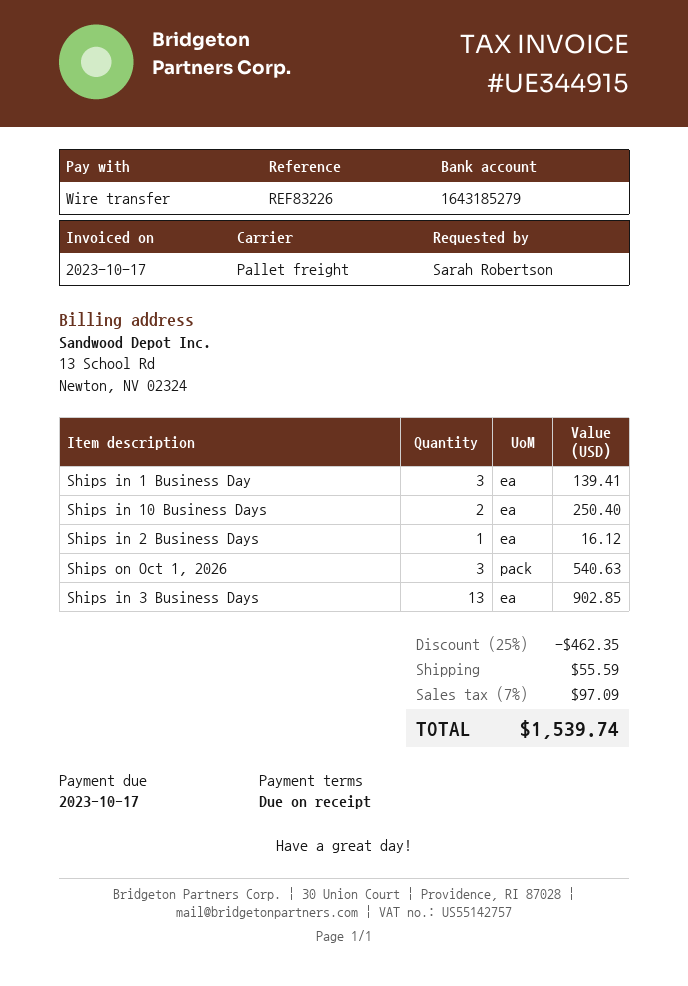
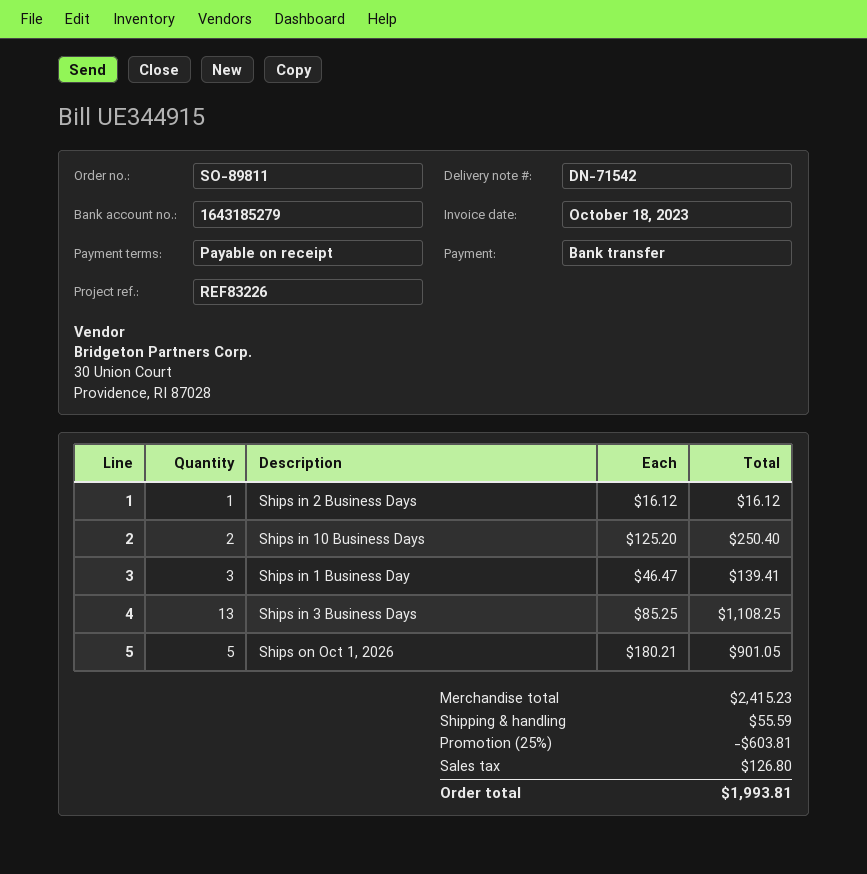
invoice date: 2023-10-17 -> 2023-10-18
Ships on Oct 1, 2026: 3 for 540.63 -> 5 for 901.05
Ships in 3 Business Days: 13 for 902.85 -> 13 for 1108.25
discount: 25% = 462.35 -> 25% = 603.81
tax: 97.09 -> 126.80
total: 1539.74 -> 1993.81

